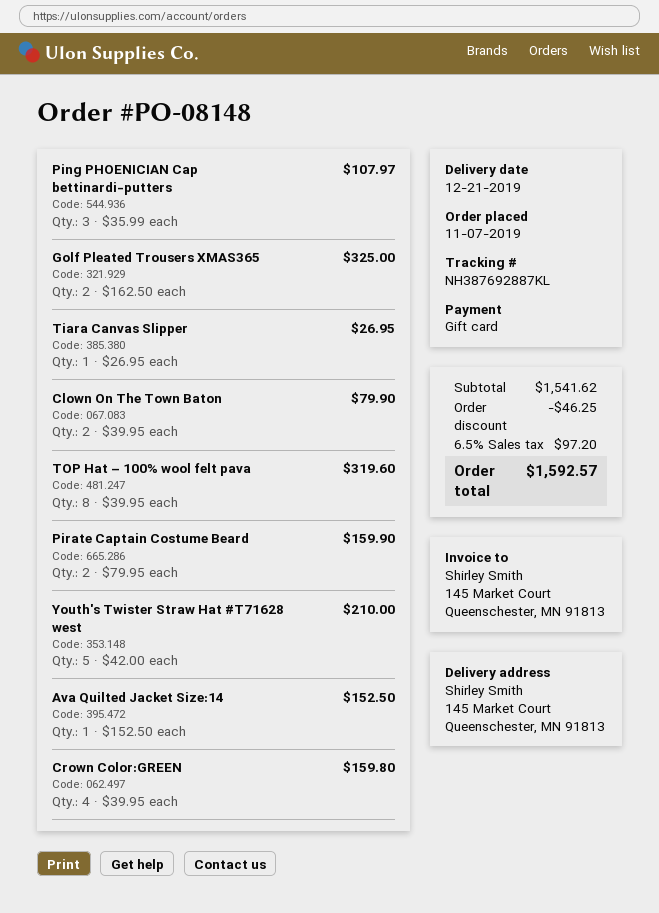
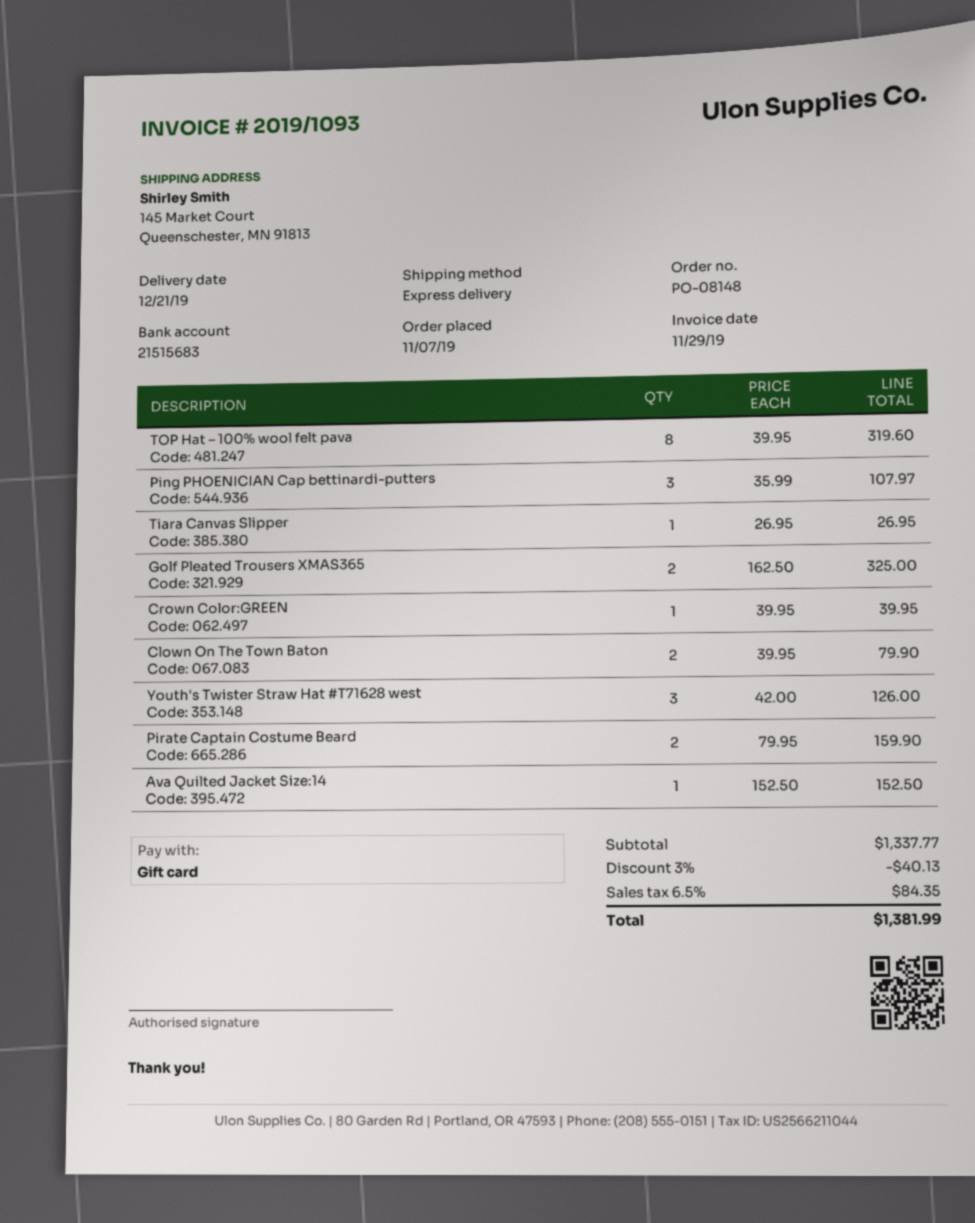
Youth's Twister Straw Hat #T71628 west: 5 x 42.00 = 210.00 -> 3 x 42.00 = 126.00
Crown Color:GREEN: 4 x 39.95 = 159.80 -> 1 x 39.95 = 39.95
subtotal: 1541.62 -> 1337.77
discount: 46.25 -> 40.13
tax: 6.5% = 97.20 -> 6.5% = 84.35
total: 1592.57 -> 1381.99

